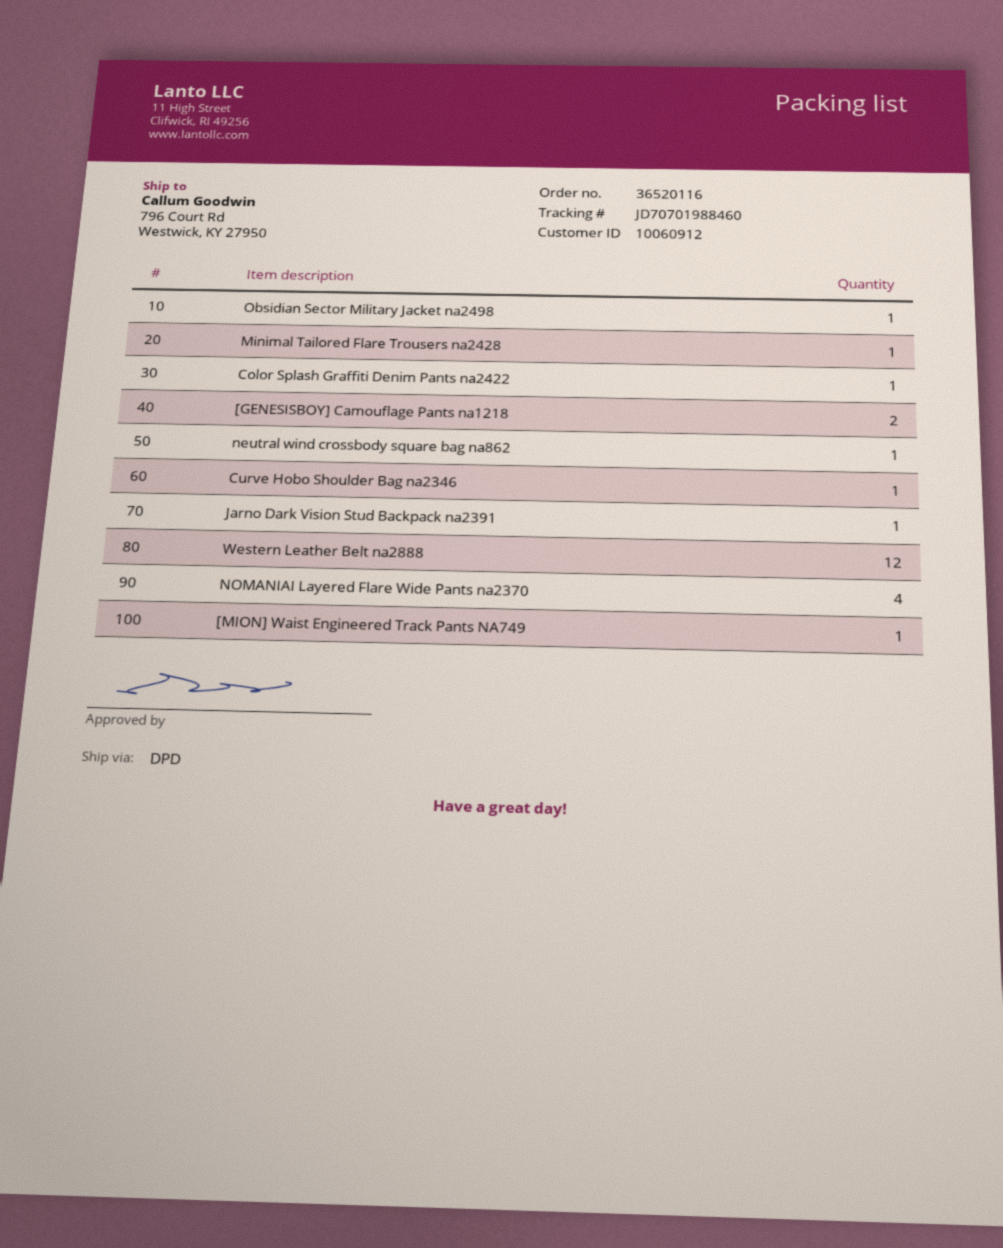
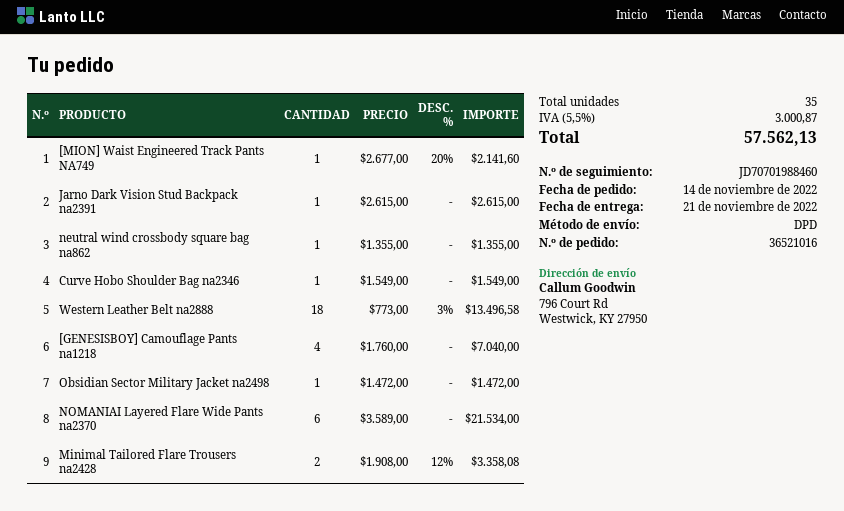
order number: 36520116 -> 36521016
Minimal Tailored Flare Trousers na2428: 1 -> 2
Color Splash Graffiti Denim Pants na2422: 1 -> none
[GENESISBOY] Camouflage Pants na1218: 2 -> 4
Western Leather Belt na2888: 12 -> 18
NOMANIAI Layered Flare Wide Pants na2370: 4 -> 6

